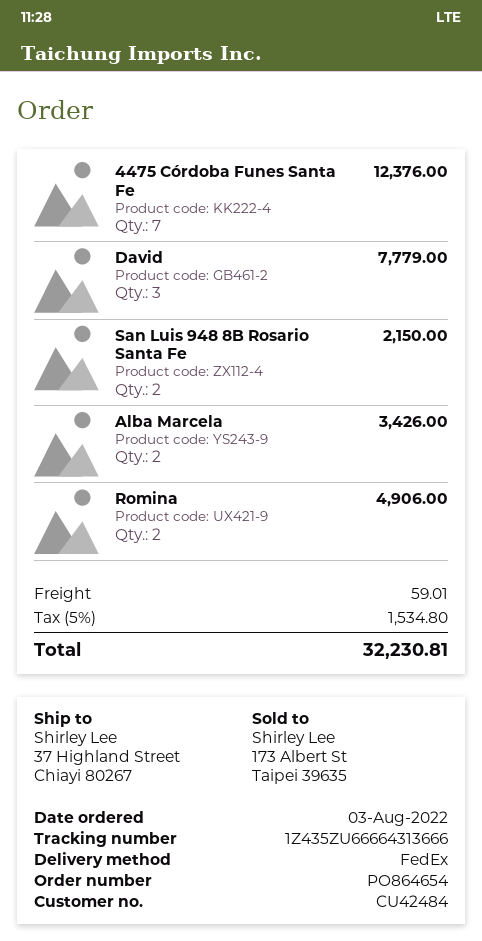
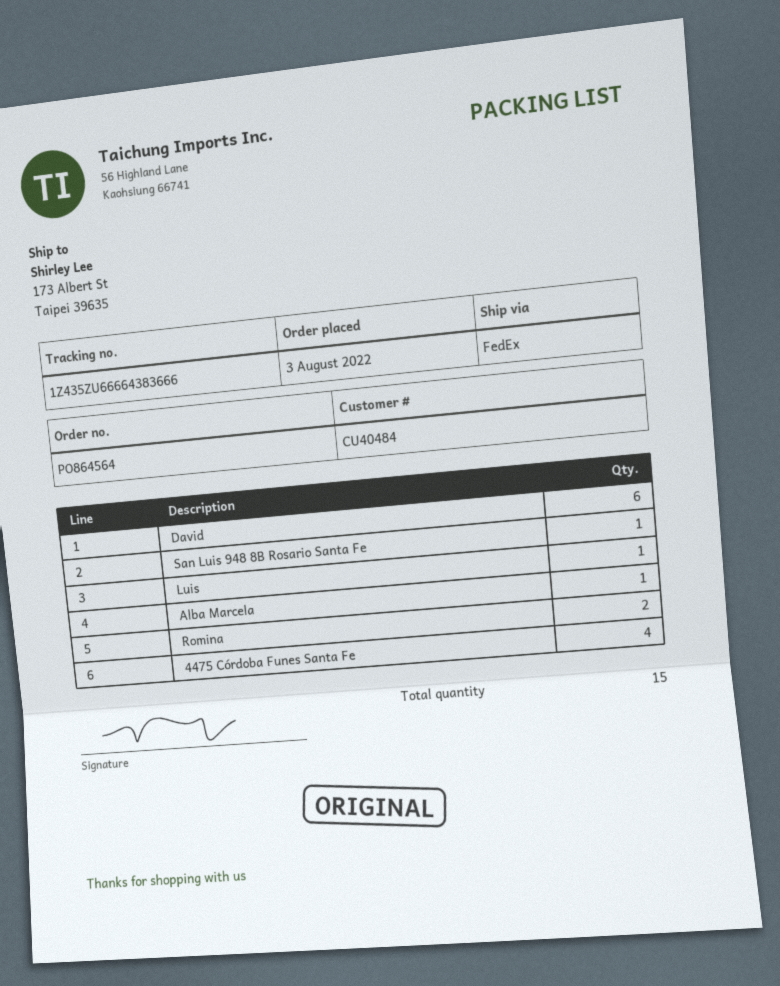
order number: PO864654 -> PO864564
customer number: CU42484 -> CU40484
tracking number: 1Z435ZU66664313666 -> 1Z435ZU66664383666
ship to: 37 Highland Street, Chiayi 80267 -> 173 Albert St, Taipei 39635
4475 Córdoba Funes Santa Fe: 7 -> 4
David: 3 -> 6
San Luis 948 8B Rosario Santa Fe: 2 -> 1
Alba Marcela: 2 -> 1
Luis: none -> 1

